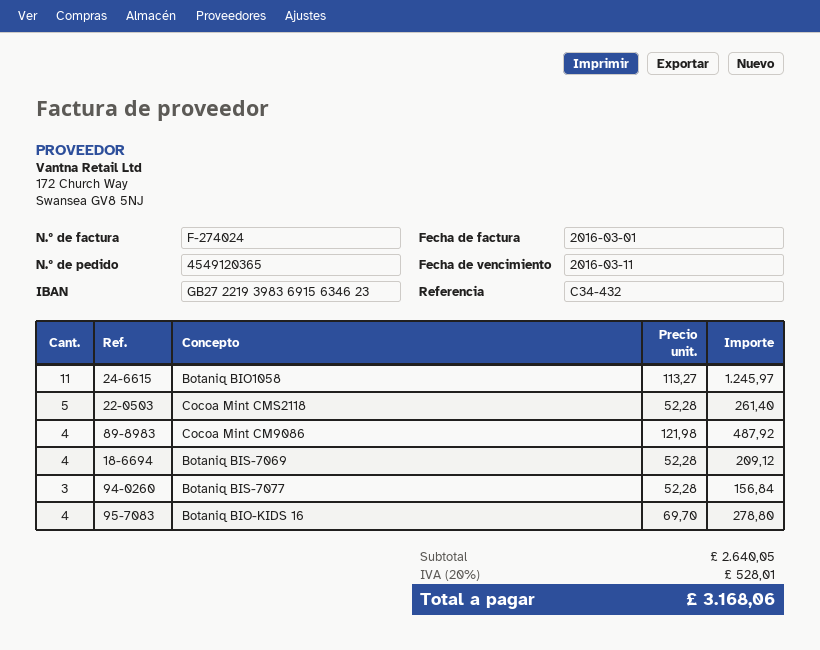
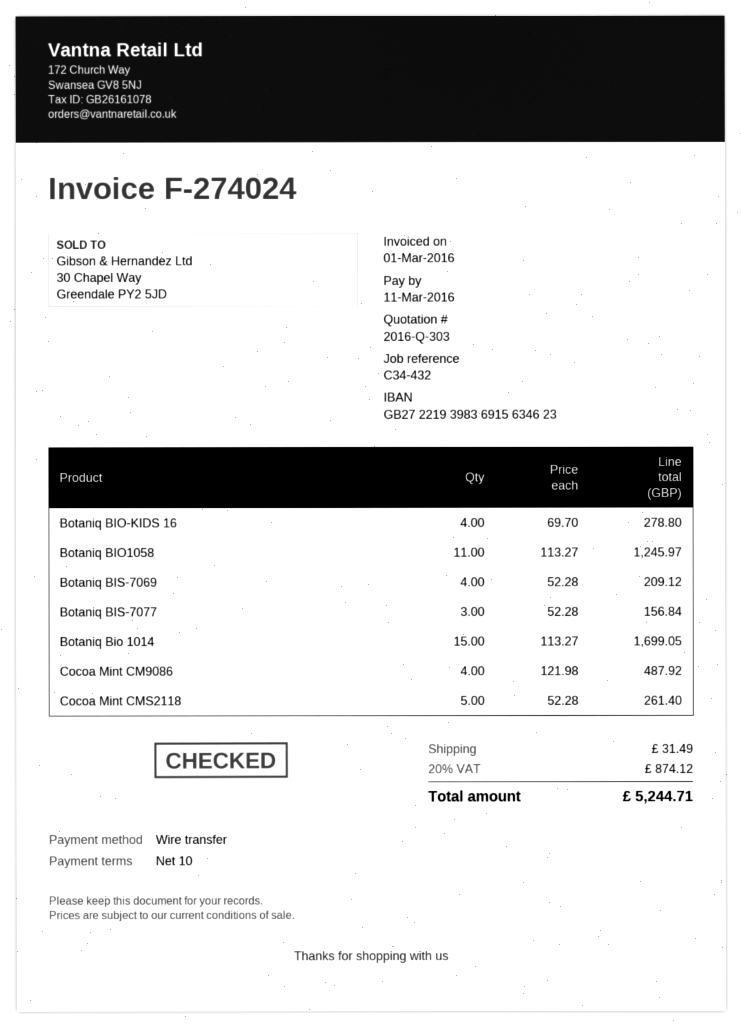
Botaniq Bio 1014: none -> 15 x 113.27 = 1699.05
shipping: none -> 31.49
tax: 20% = 528.01 -> 20% = 874.12
total: 3168.06 -> 5244.71

